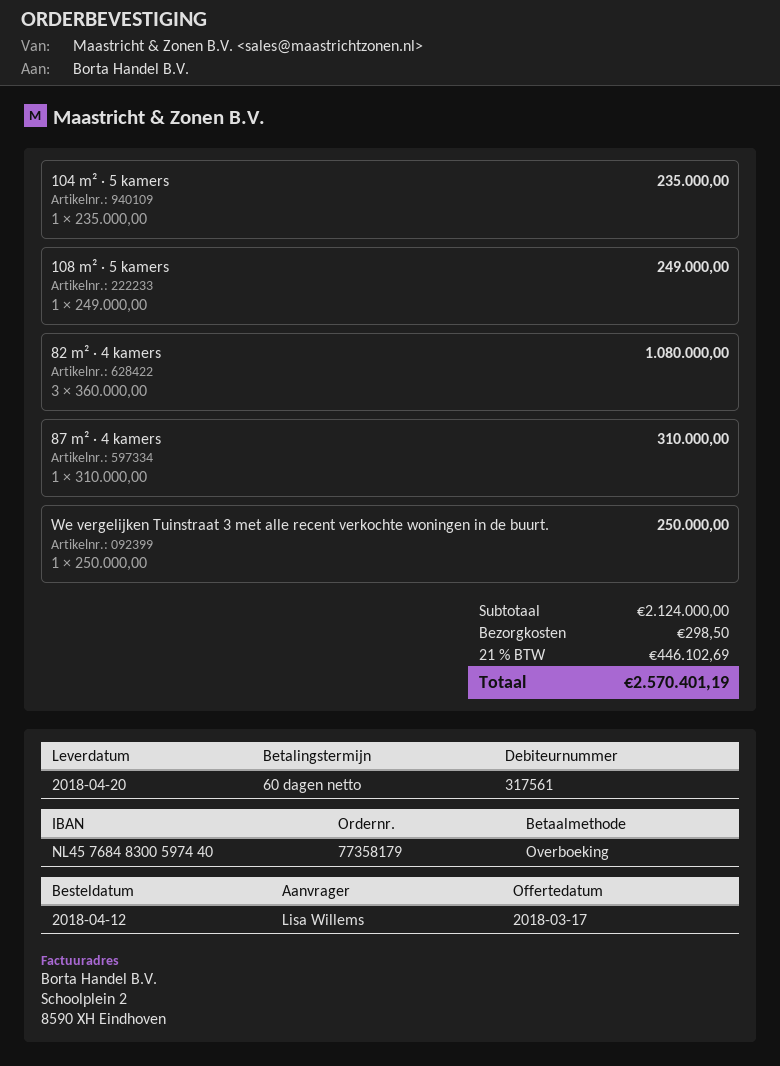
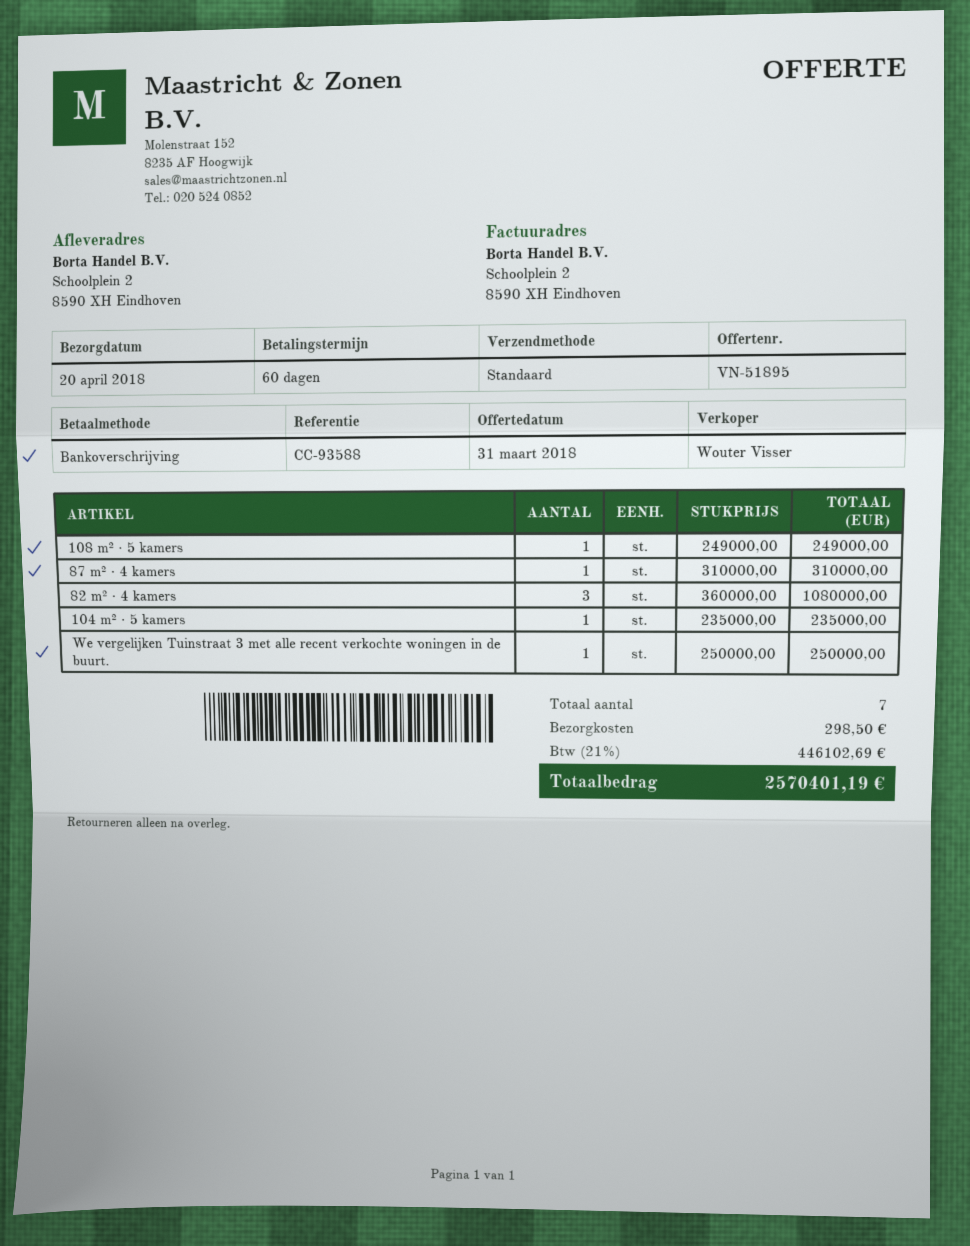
quote date: 2018-03-17 -> 2018-03-31

